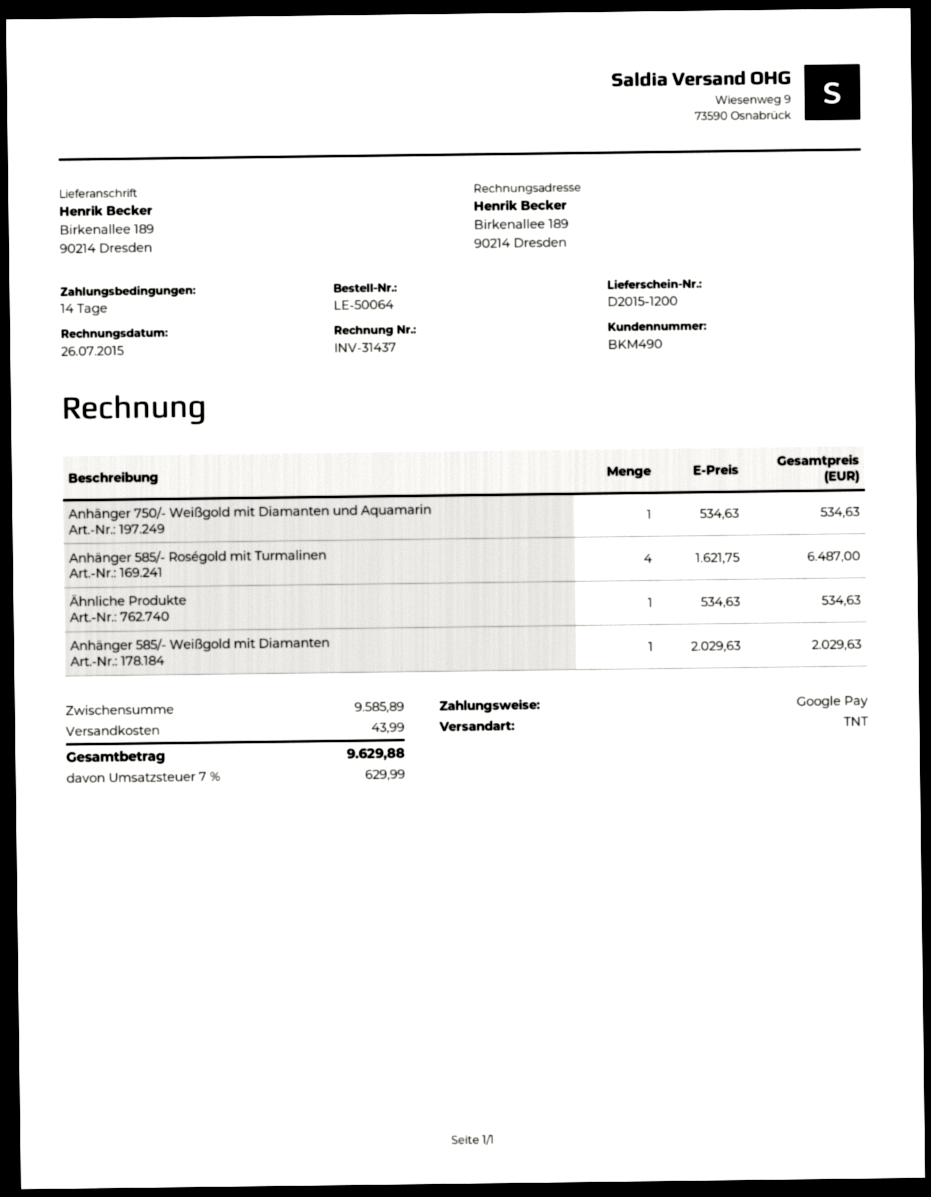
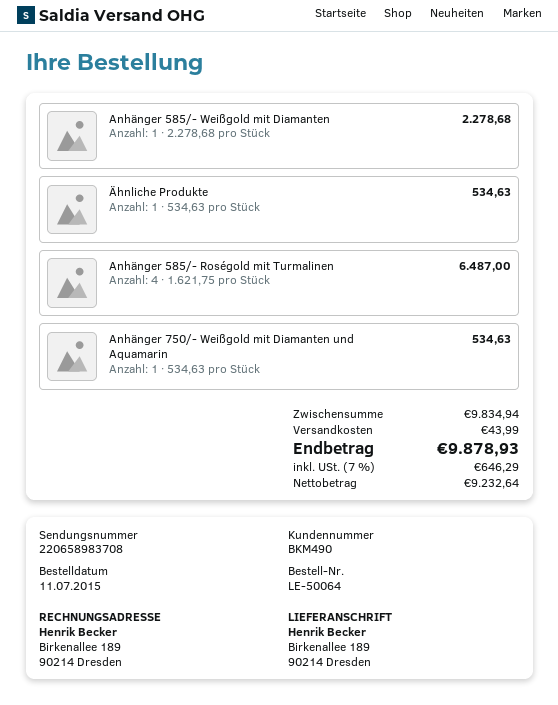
Anhänger 585/- Weißgold mit Diamanten: 1 x 2029.63 = 2029.63 -> 1 x 2278.68 = 2278.68
subtotal: 9585.89 -> 9834.94
tax: 7% = 629.99 -> 7% = 646.29
total: 9629.88 -> 9878.93

